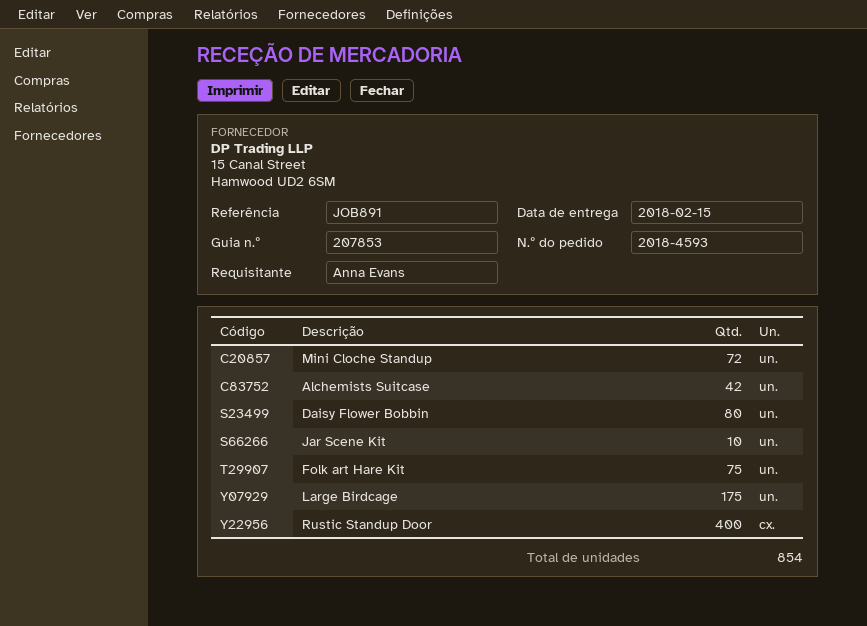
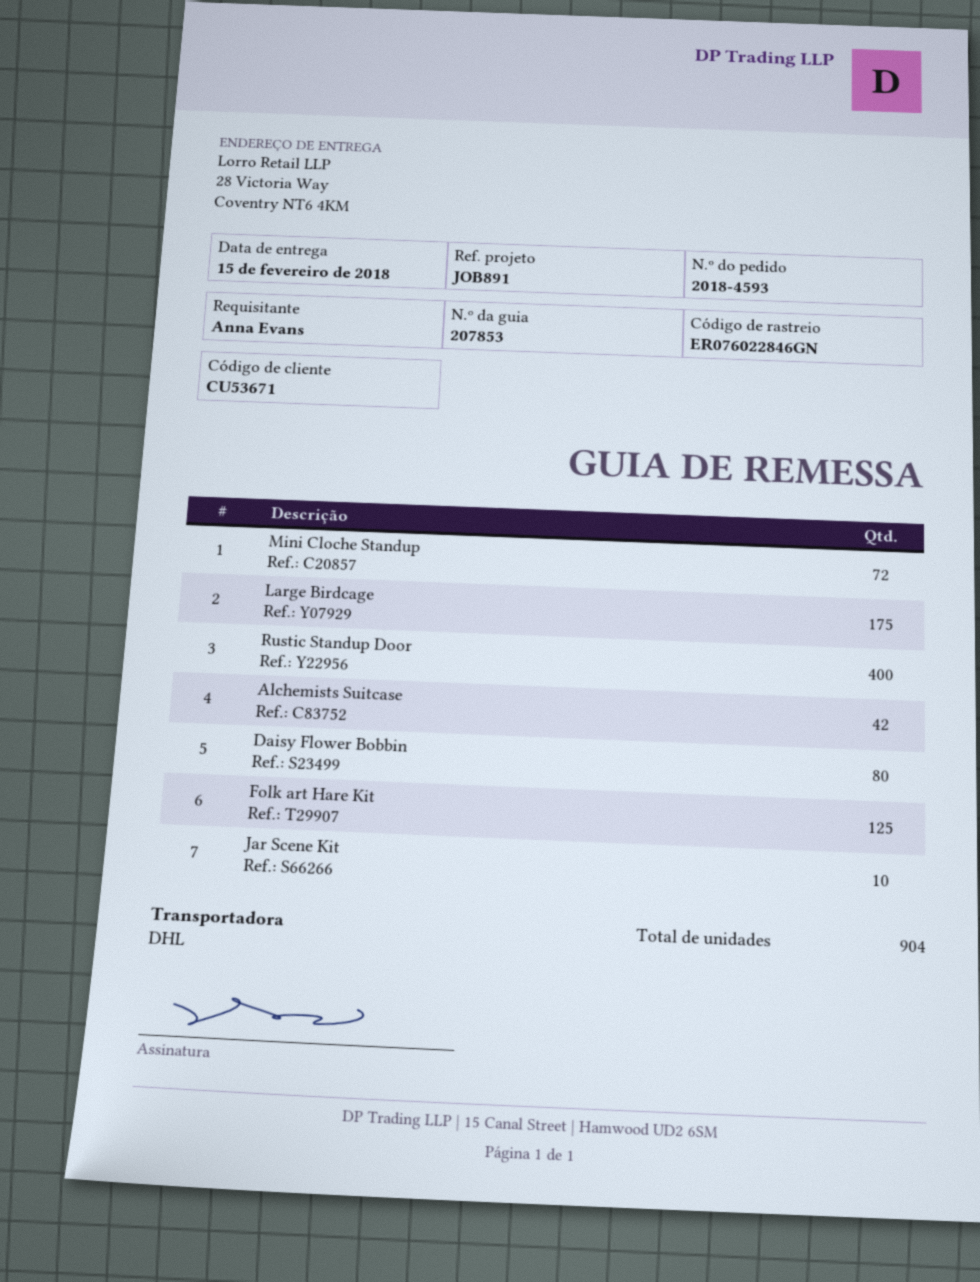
Folk art Hare Kit: 75 -> 125
total quantity: 854 -> 904

